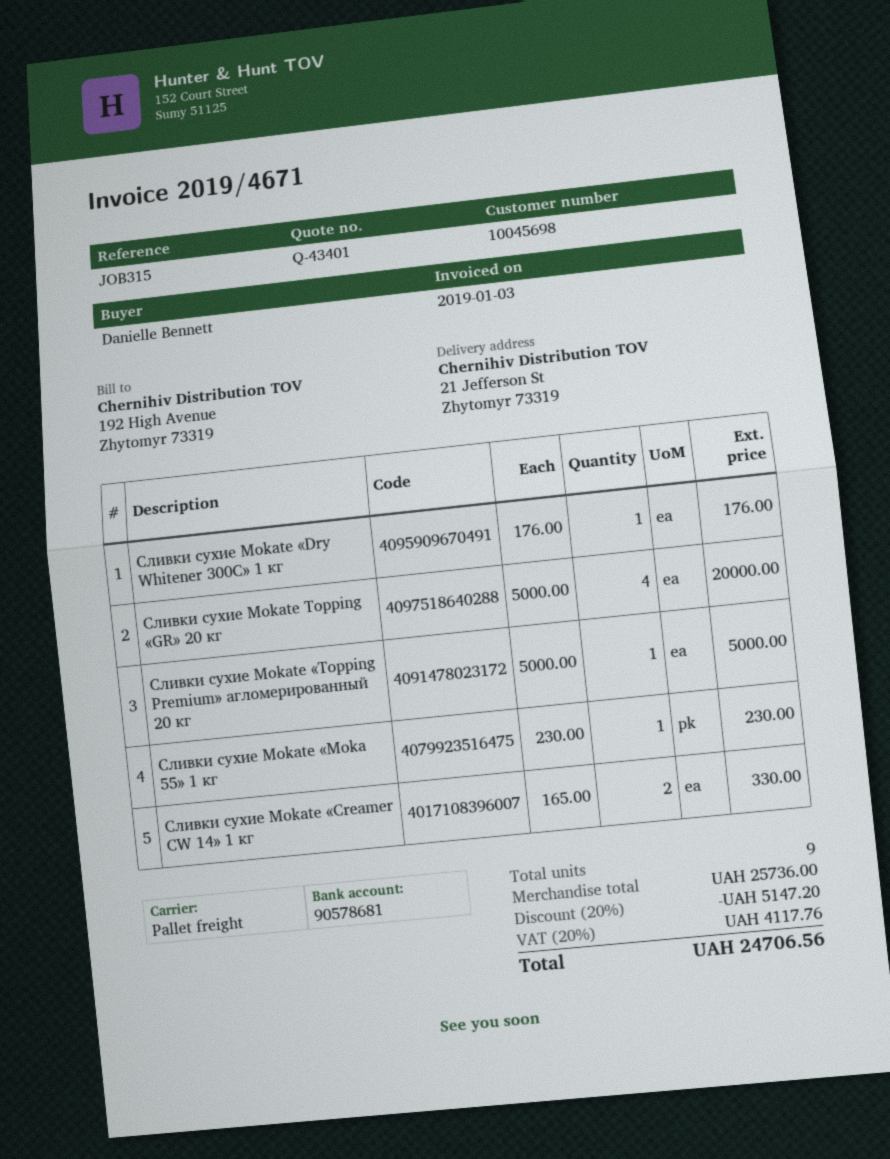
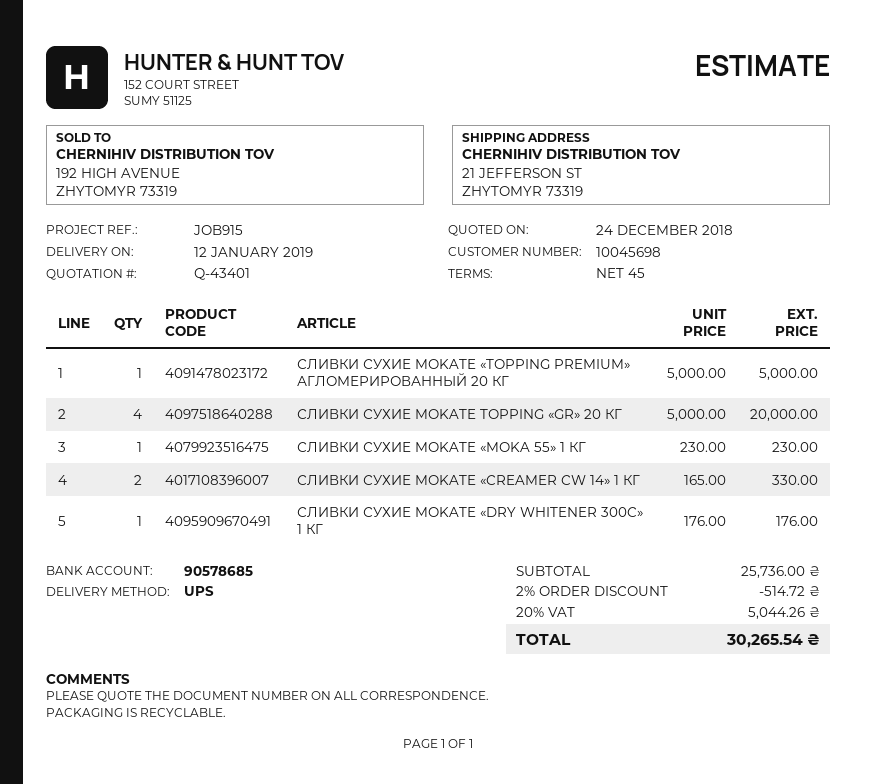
reference: JOB315 -> JOB915
bank account: 90578681 -> 90578685
shipping method: pallet freight -> UPS
discount: 20% = 5147.20 -> 2% = 514.72
tax: 20% = 4117.76 -> 20% = 5044.26
total: 24706.56 -> 30265.54

